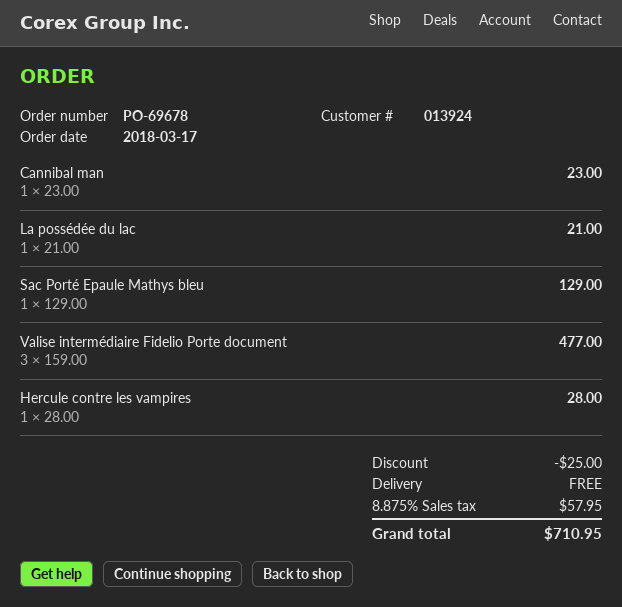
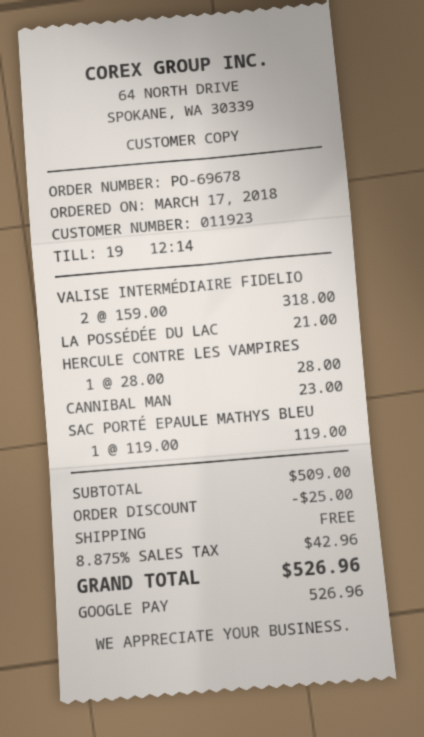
customer number: 013924 -> 011923
Sac Porté Epaule Mathys bleu: 1 x 129.00 = 129.00 -> 1 x 119.00 = 119.00
Valise intermédiaire Fidelio Porte document: 3 x 159.00 = 477.00 -> 2 x 159.00 = 318.00
tax: 8.875% = 57.95 -> 8.875% = 42.96
total: 710.95 -> 526.96

